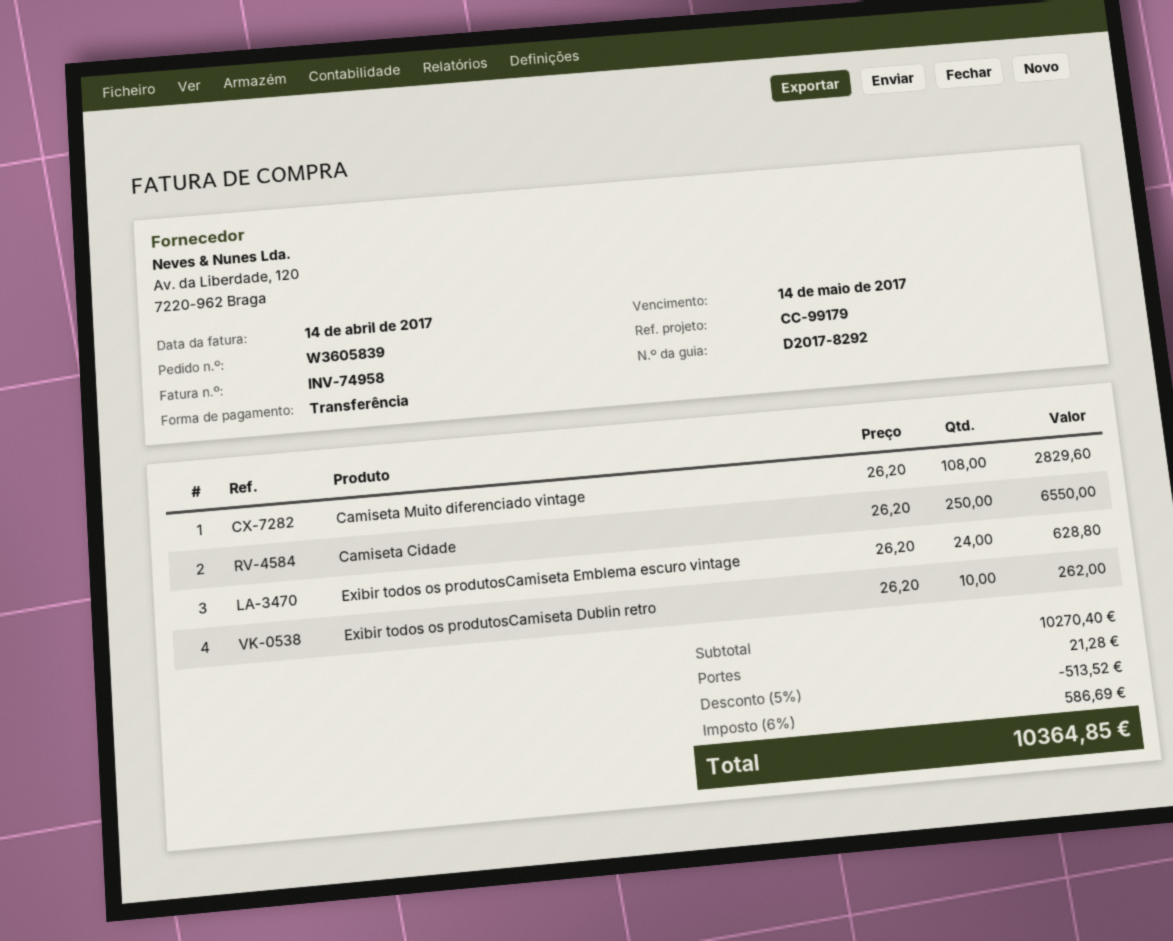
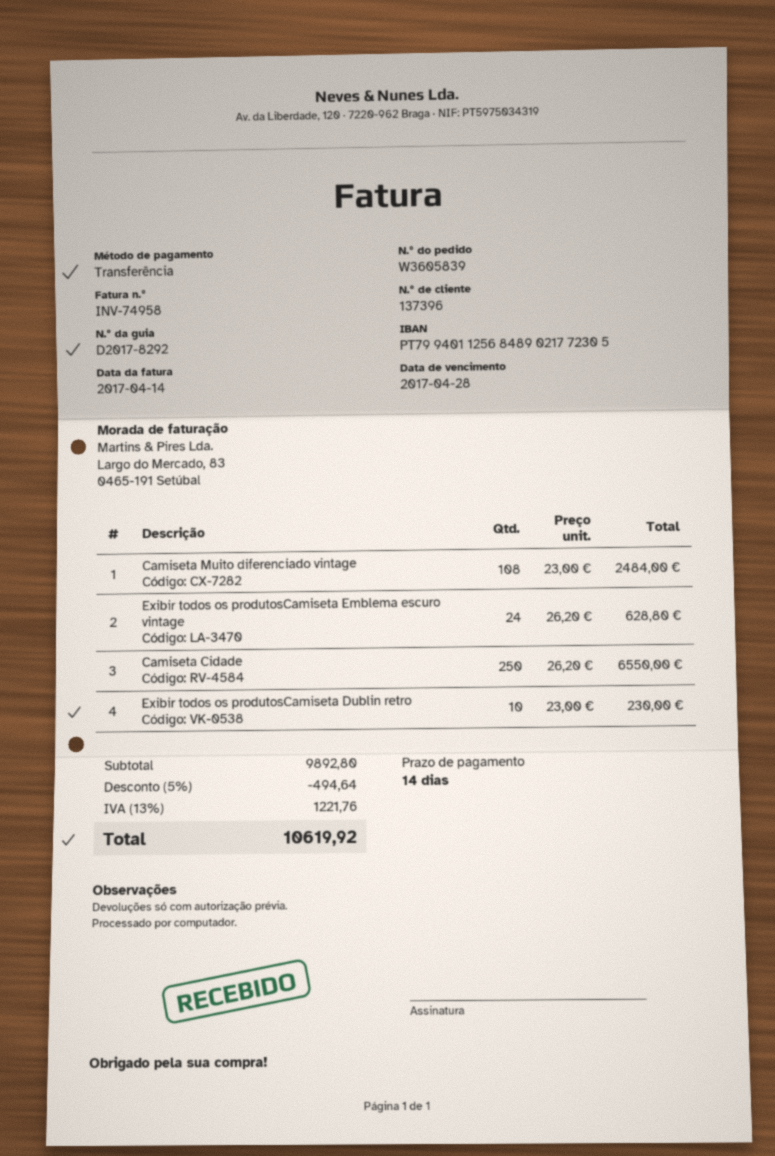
due date: 2017-05-14 -> 2017-04-28
Camiseta Muito diferenciado vintage: 108 x 26.20 = 2829.60 -> 108 x 23.00 = 2484.00
Exibir todos os produtosCamiseta Dublin retro: 10 x 26.20 = 262.00 -> 10 x 23.00 = 230.00
subtotal: 10270.40 -> 9892.80
discount: 5% = 513.52 -> 5% = 494.64
shipping: 21.28 -> none
tax: 6% = 586.69 -> 13% = 1221.76
total: 10364.85 -> 10619.92

